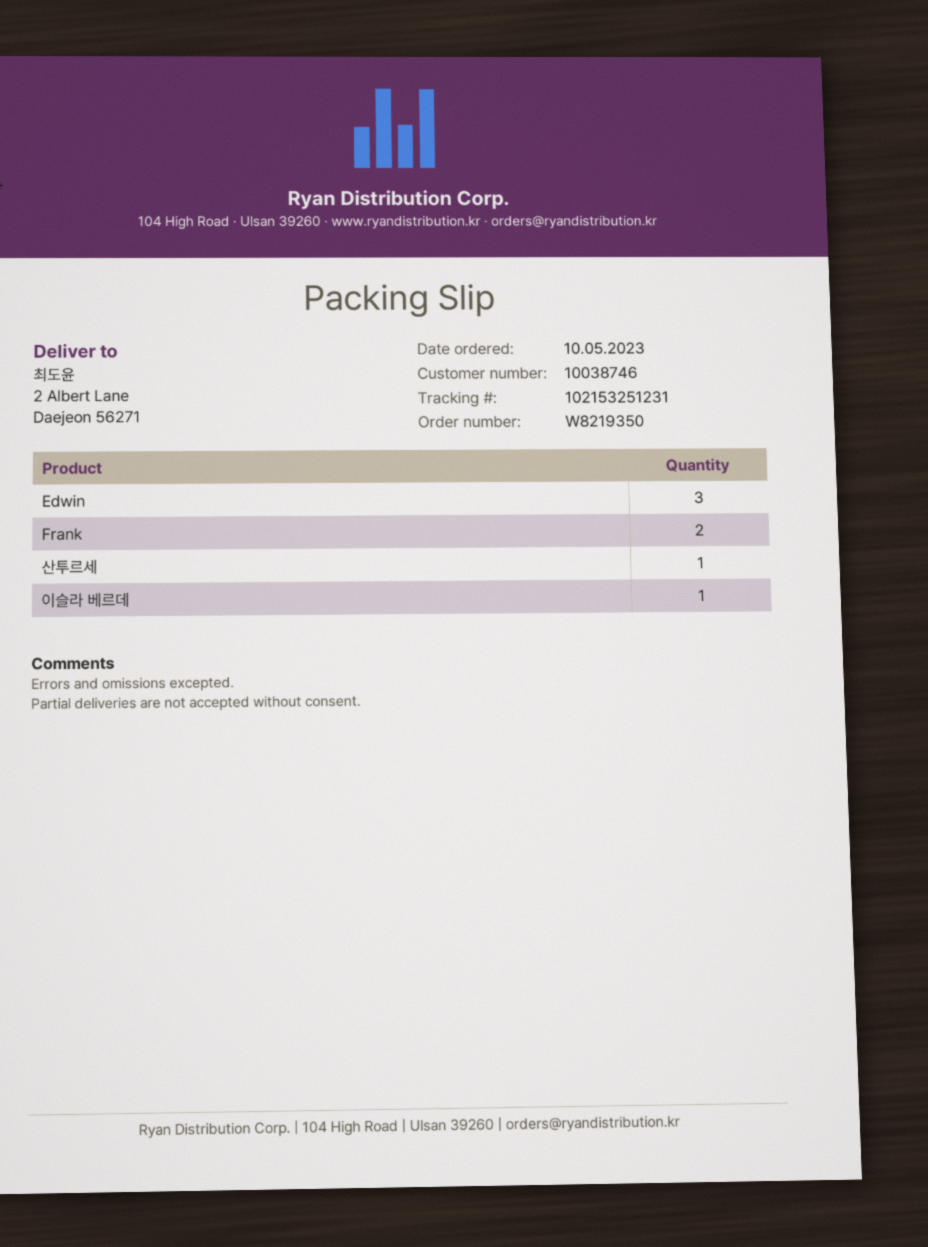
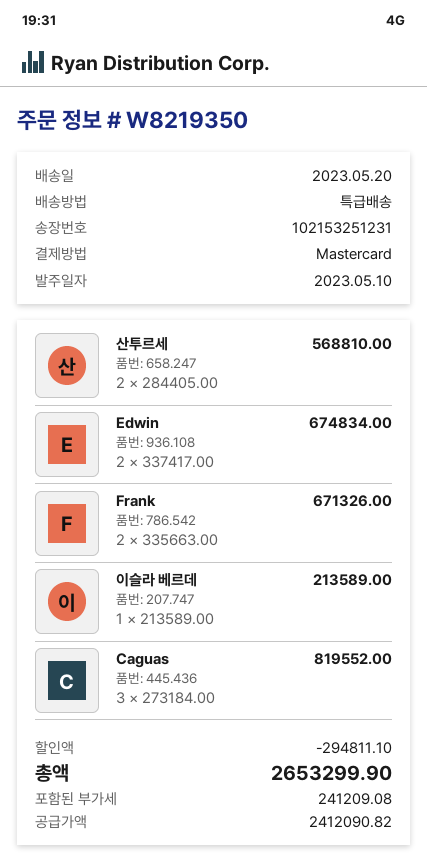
Edwin: 3 -> 2
산투르세: 1 -> 2
Caguas: none -> 3

